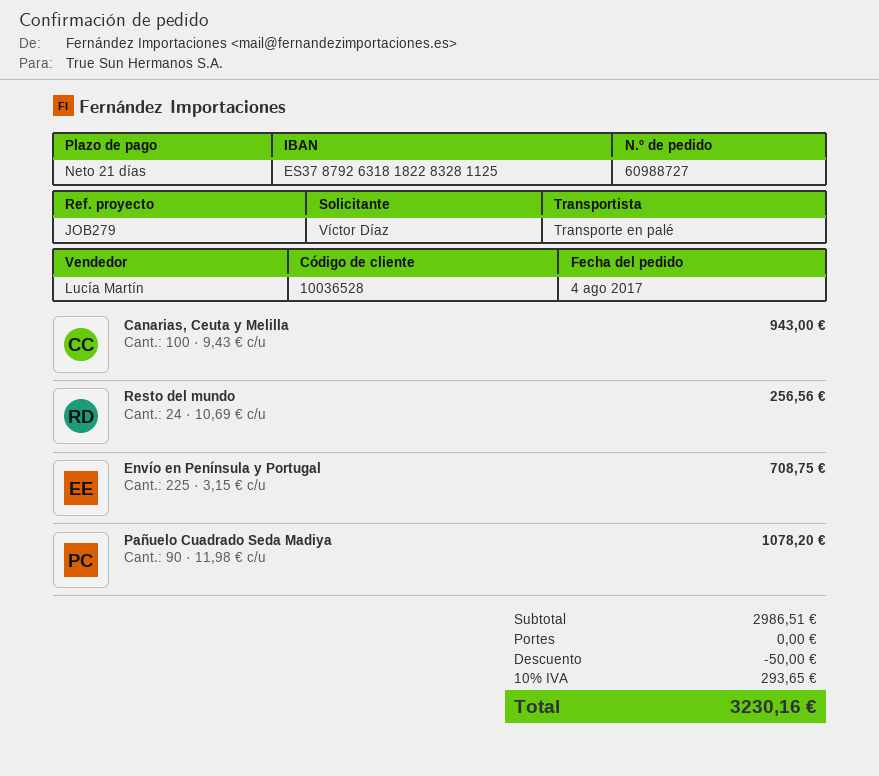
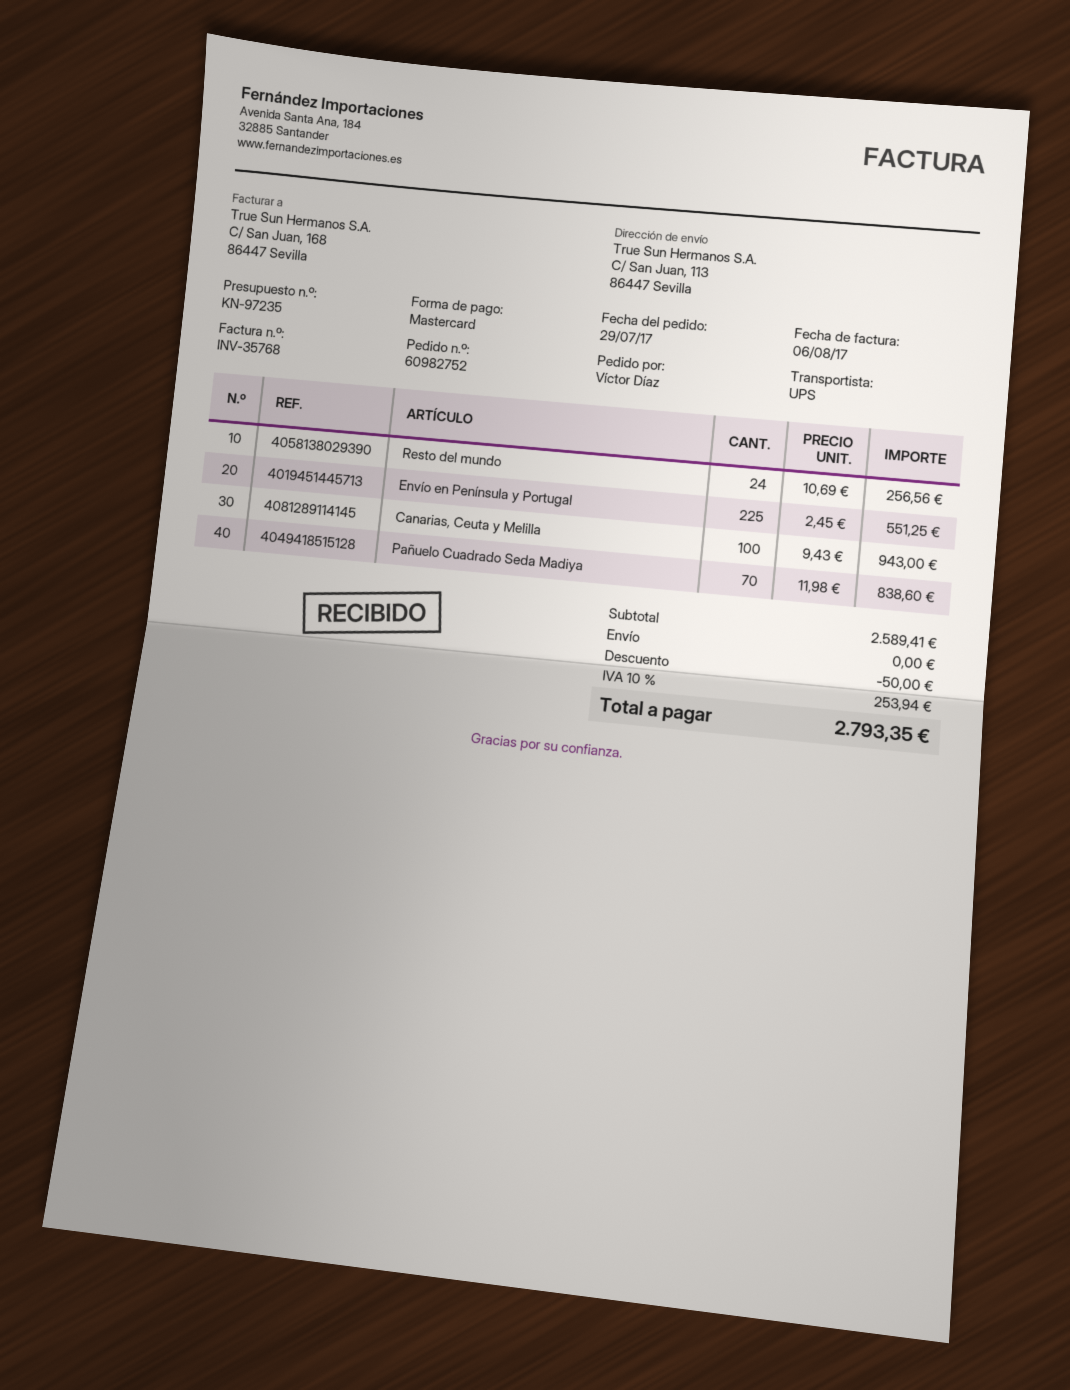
order number: 60988727 -> 60982752
order date: 2017-08-04 -> 2017-07-29
shipping method: pallet freight -> UPS
Envío en Península y Portugal: 225 x 3.15 = 708.75 -> 225 x 2.45 = 551.25
Pañuelo Cuadrado Seda Madiya: 90 x 11.98 = 1078.20 -> 70 x 11.98 = 838.60
subtotal: 2986.51 -> 2589.41
tax: 10% = 293.65 -> 10% = 253.94
total: 3230.16 -> 2793.35

